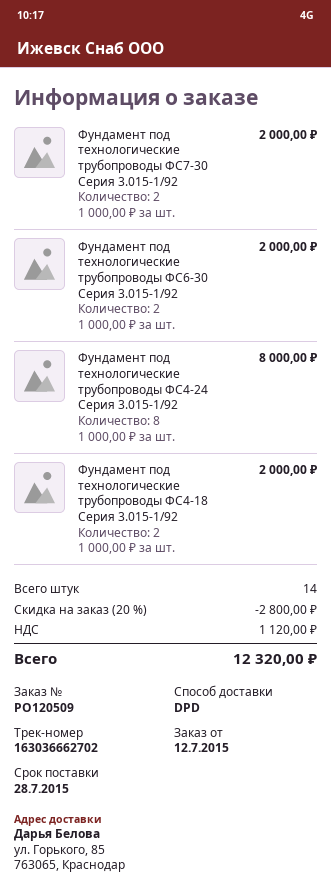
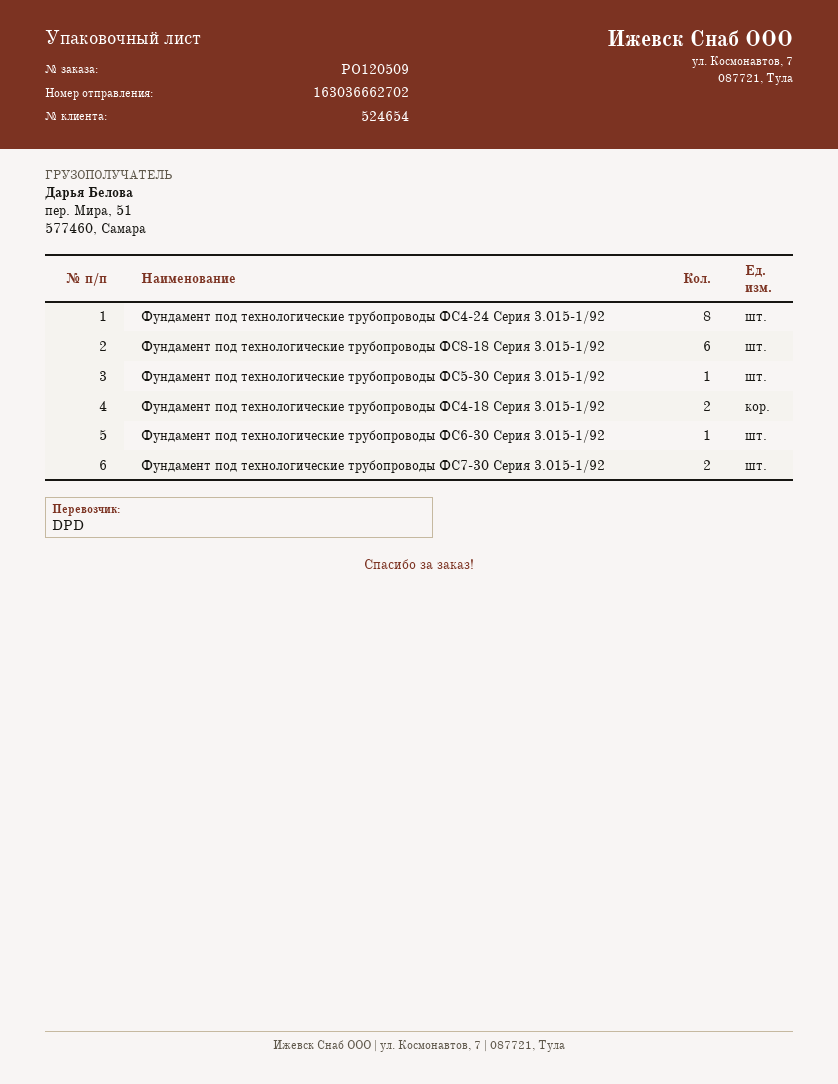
ship to: ул. Горького, 85, 763065, Краснодар -> пер. Мира, 51, 577460, Самара
Фундамент под технологические трубопроводы ФС6-30 Серия 3.015-1/92: 2 -> 1
Фундамент под технологические трубопроводы ФС8-18 Серия 3.015-1/92: none -> 6
Фундамент под технологические трубопроводы ФС5-30 Серия 3.015-1/92: none -> 1

